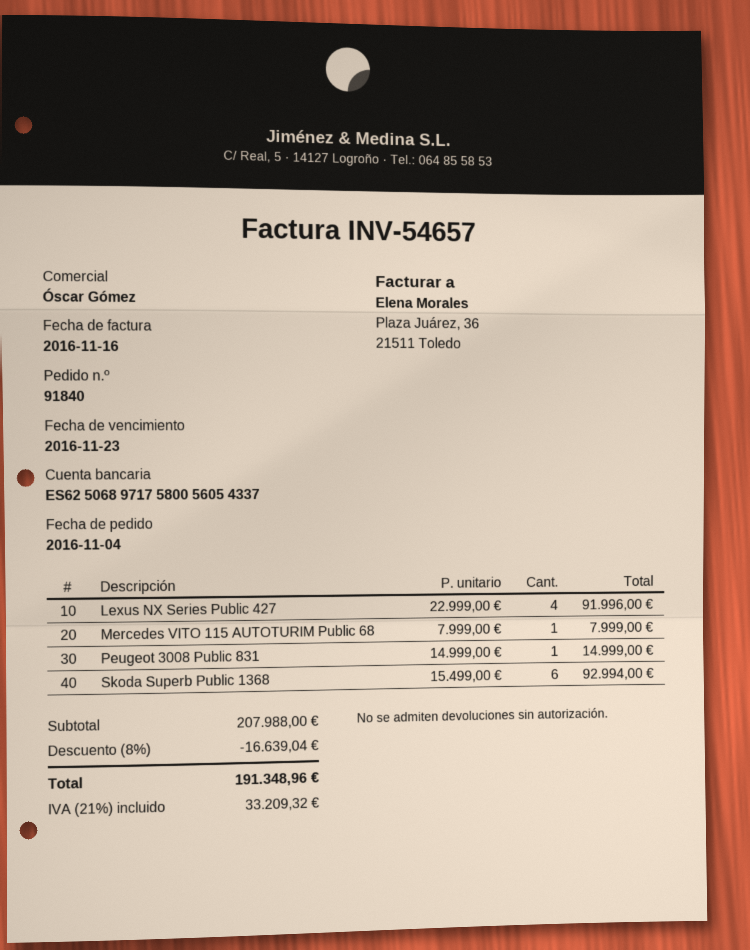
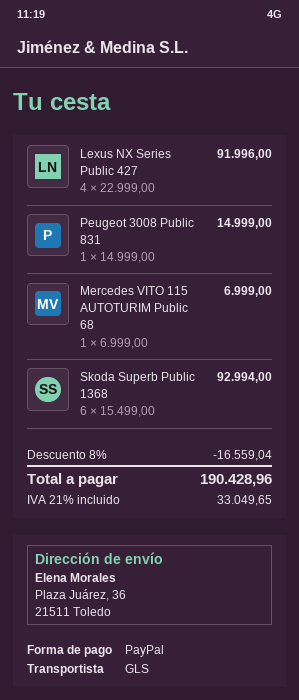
Mercedes VITO 115 AUTOTURIM Public 68: 1 x 7999.00 = 7999.00 -> 1 x 6999.00 = 6999.00
discount: 8% = 16639.04 -> 8% = 16559.04
tax: 21% = 33209.32 -> 21% = 33049.65
total: 191348.96 -> 190428.96

